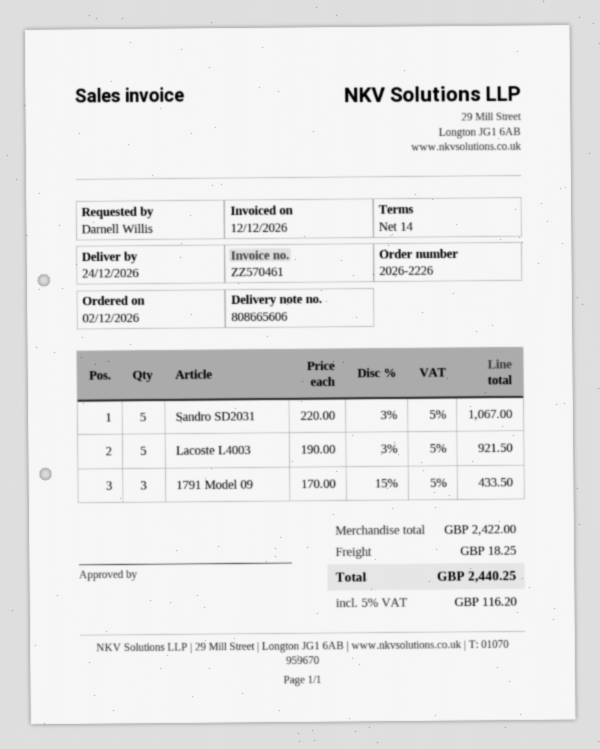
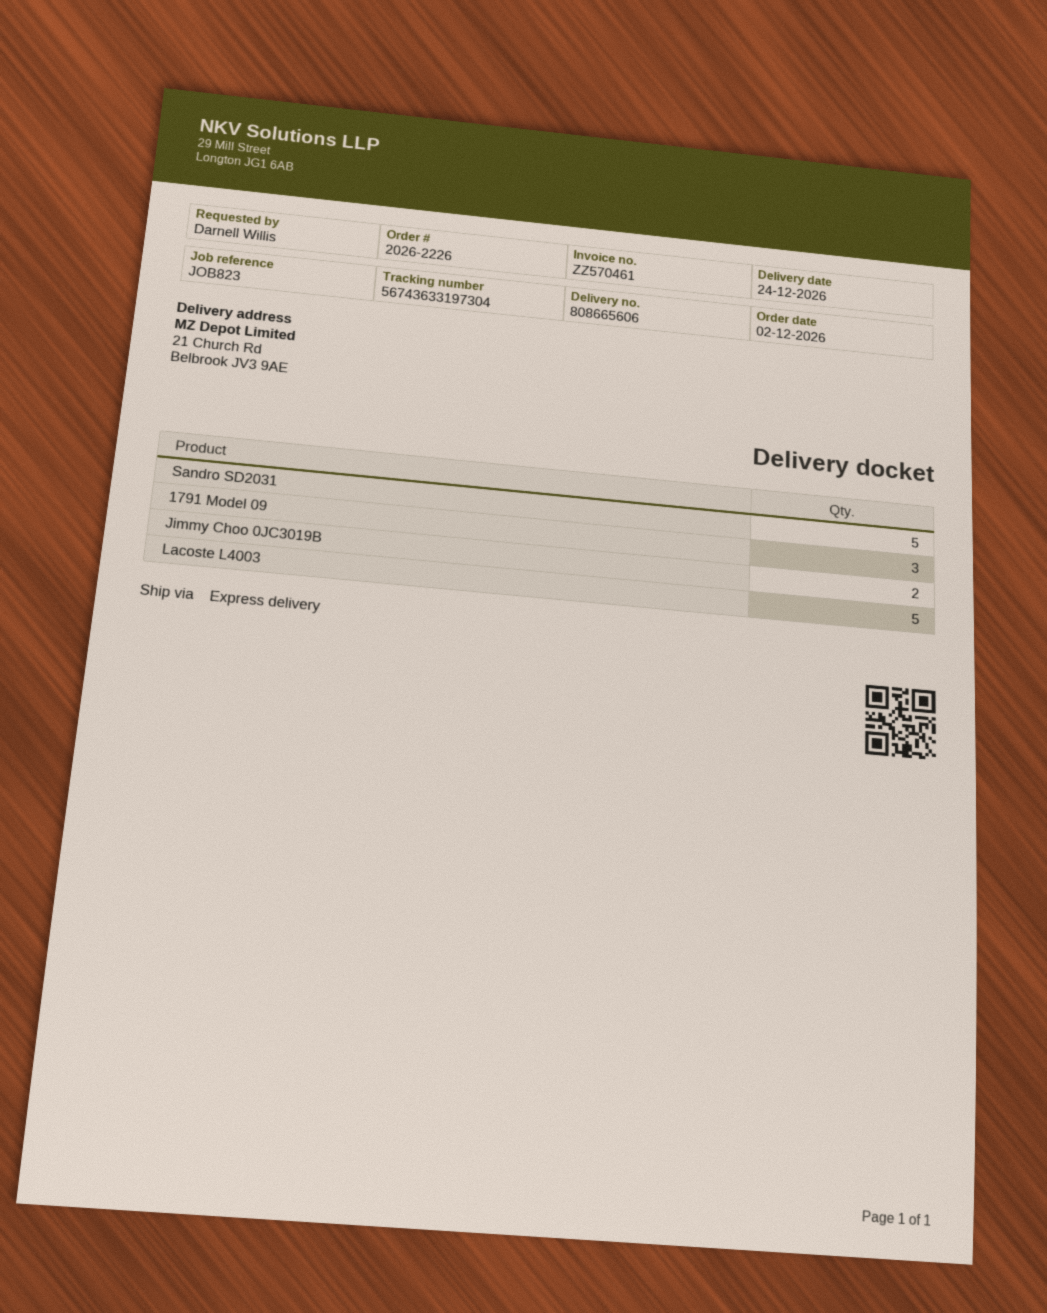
Jimmy Choo 0JC3019B: none -> 2

